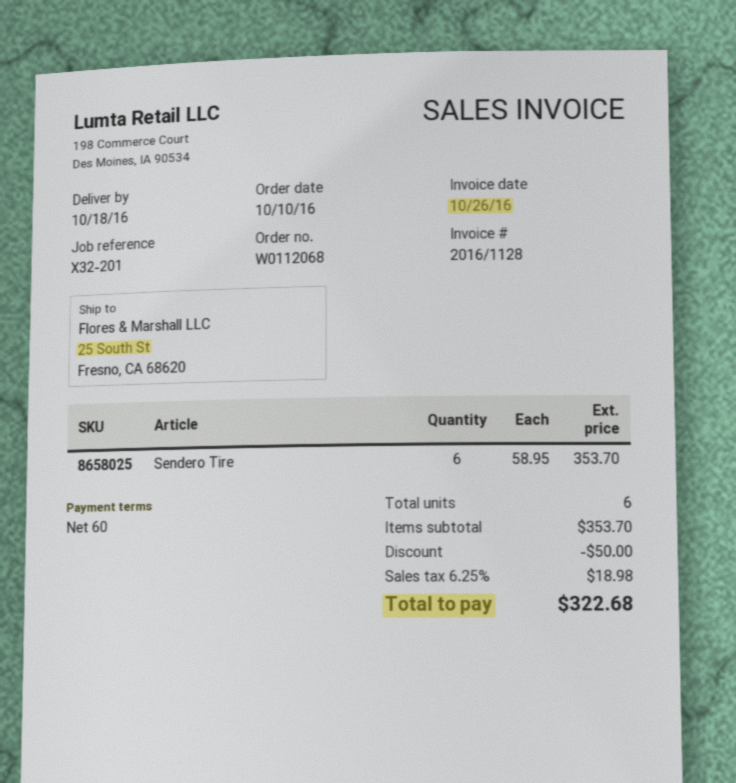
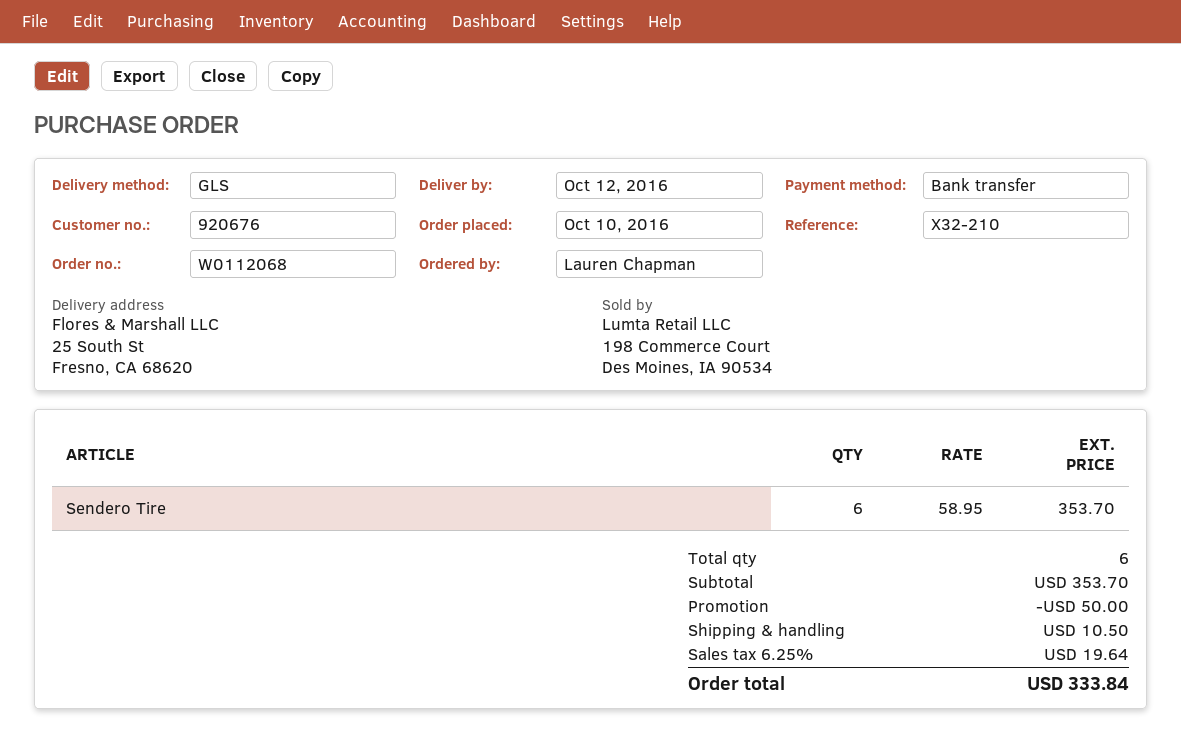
delivery date: 2016-10-18 -> 2016-10-12
reference: X32-201 -> X32-210
shipping: none -> 10.50
tax: 6.25% = 18.98 -> 6.25% = 19.64
total: 322.68 -> 333.84

